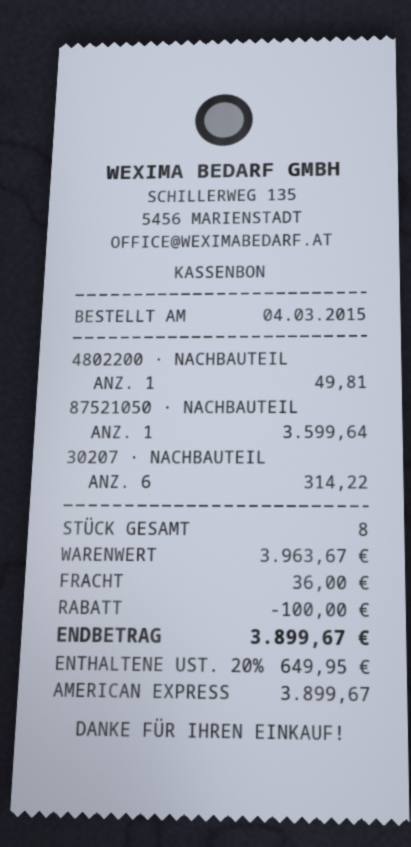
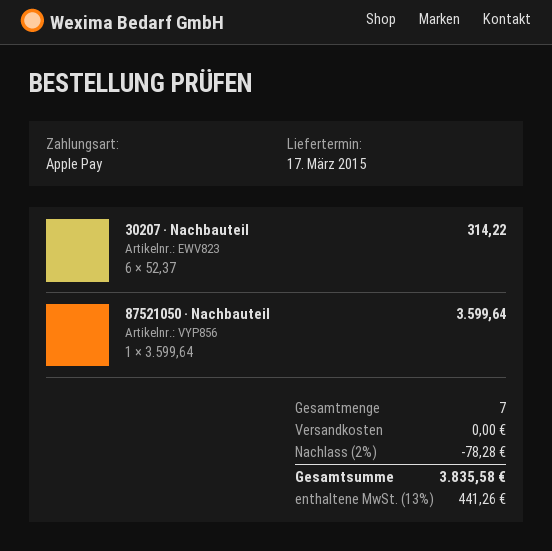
payment method: American Express -> Apple Pay
4802200 · NACHBAUTEIL: 1 for 49.81 -> none
total quantity: 8 -> 7
discount: 100.00 -> 78.28
shipping: 36.00 -> 0.00
tax: 20% = 649.95 -> 13% = 441.26
total: 3899.67 -> 3835.58

